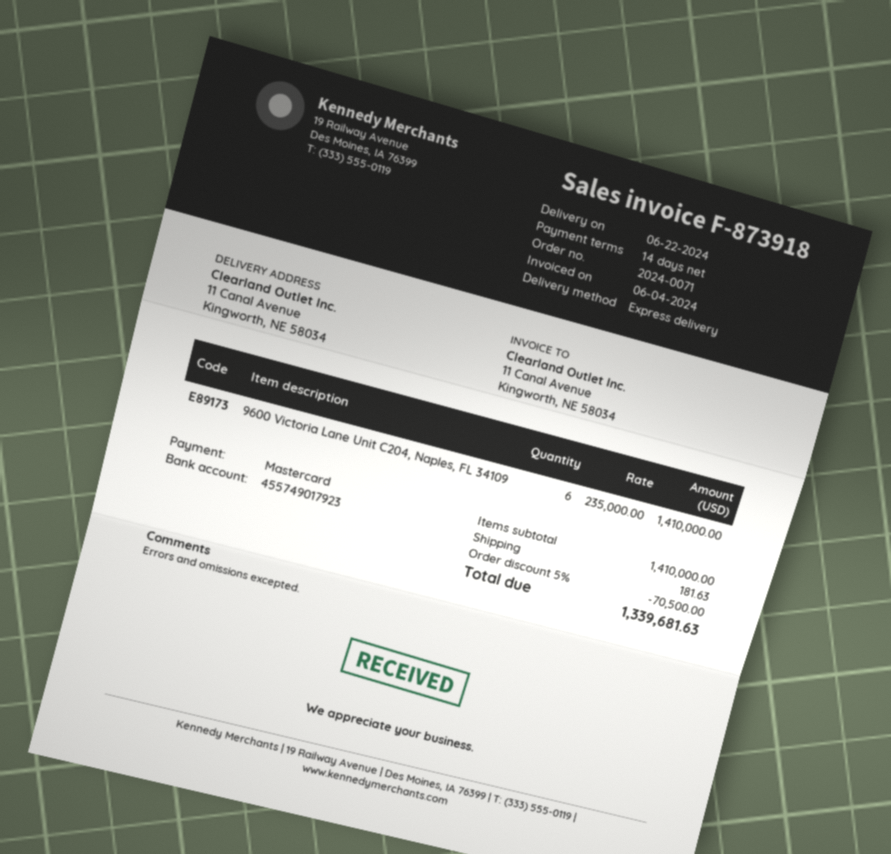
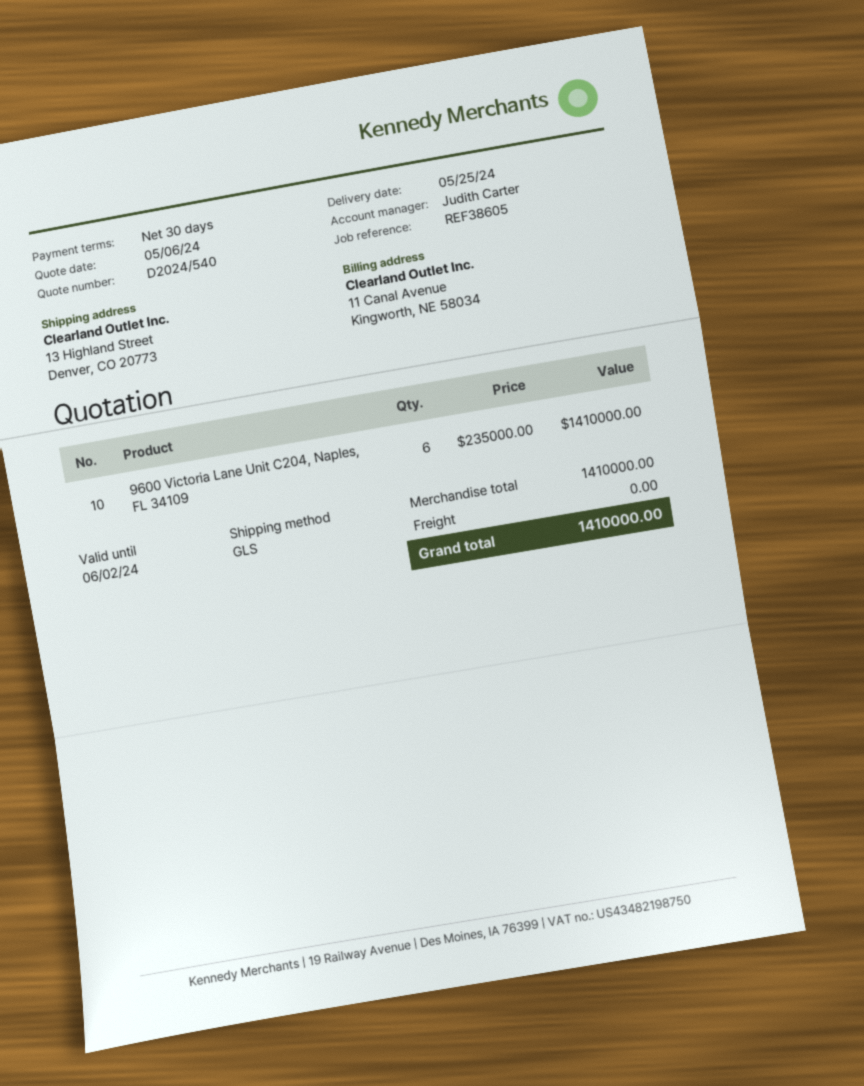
delivery date: 2024-06-22 -> 2024-05-25
payment terms: 14 days -> 30 days
shipping method: express -> GLS
ship to: 11 Canal Avenue, Kingworth, NE 58034 -> 13 Highland Street, Denver, CO 20773
discount: 5% = 70500.00 -> none
shipping: 181.63 -> 0.00
total: 1339681.63 -> 1410000.00

